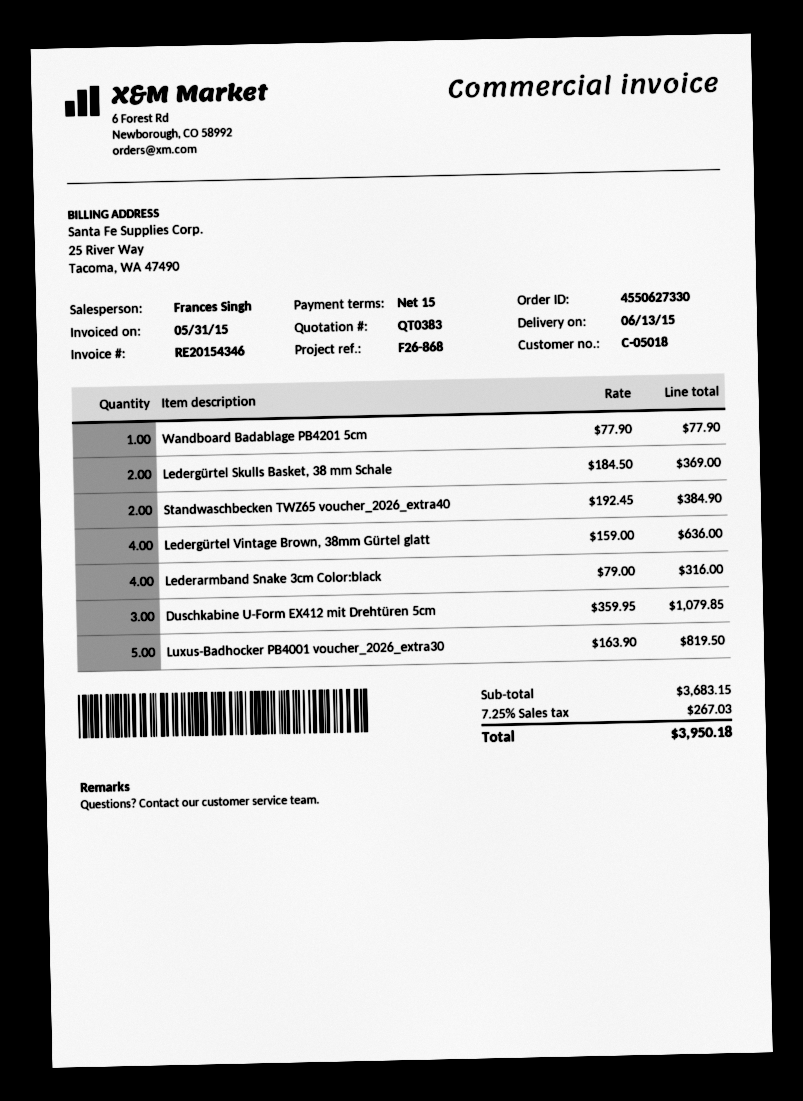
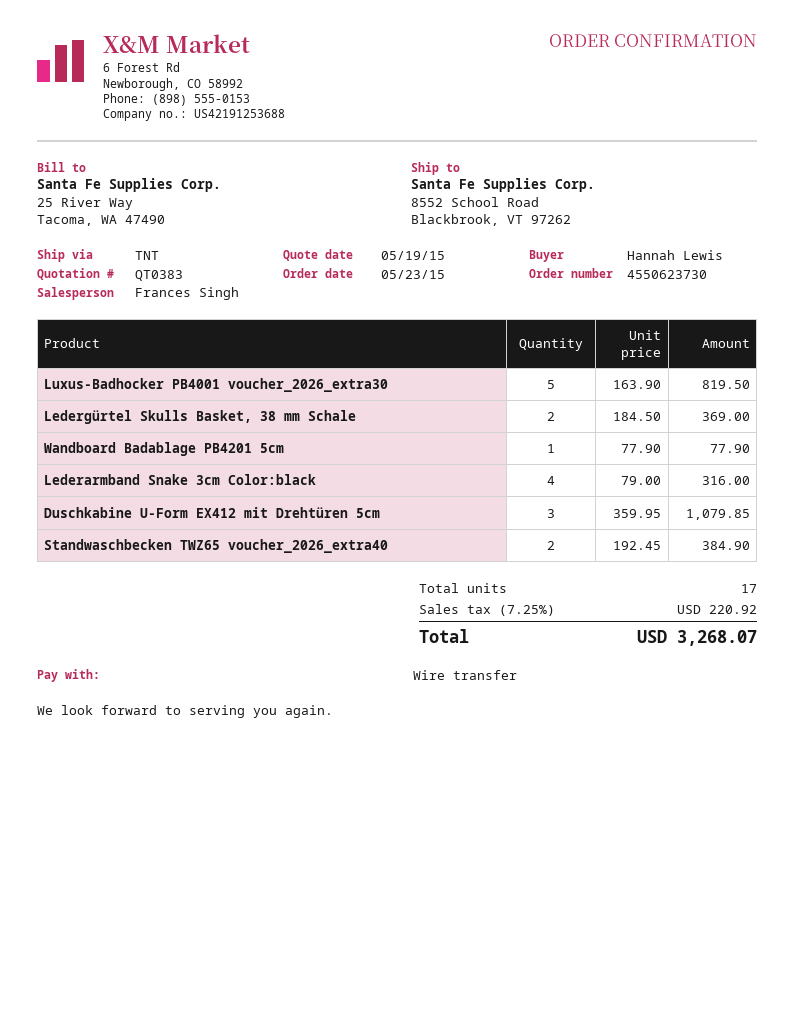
order number: 4550627330 -> 4550623730
Ledergürtel Vintage Brown, 38mm Gürtel glatt: 4 x 159.00 = 636.00 -> none
tax: 7.25% = 267.03 -> 7.25% = 220.92
total: 3950.18 -> 3268.07

